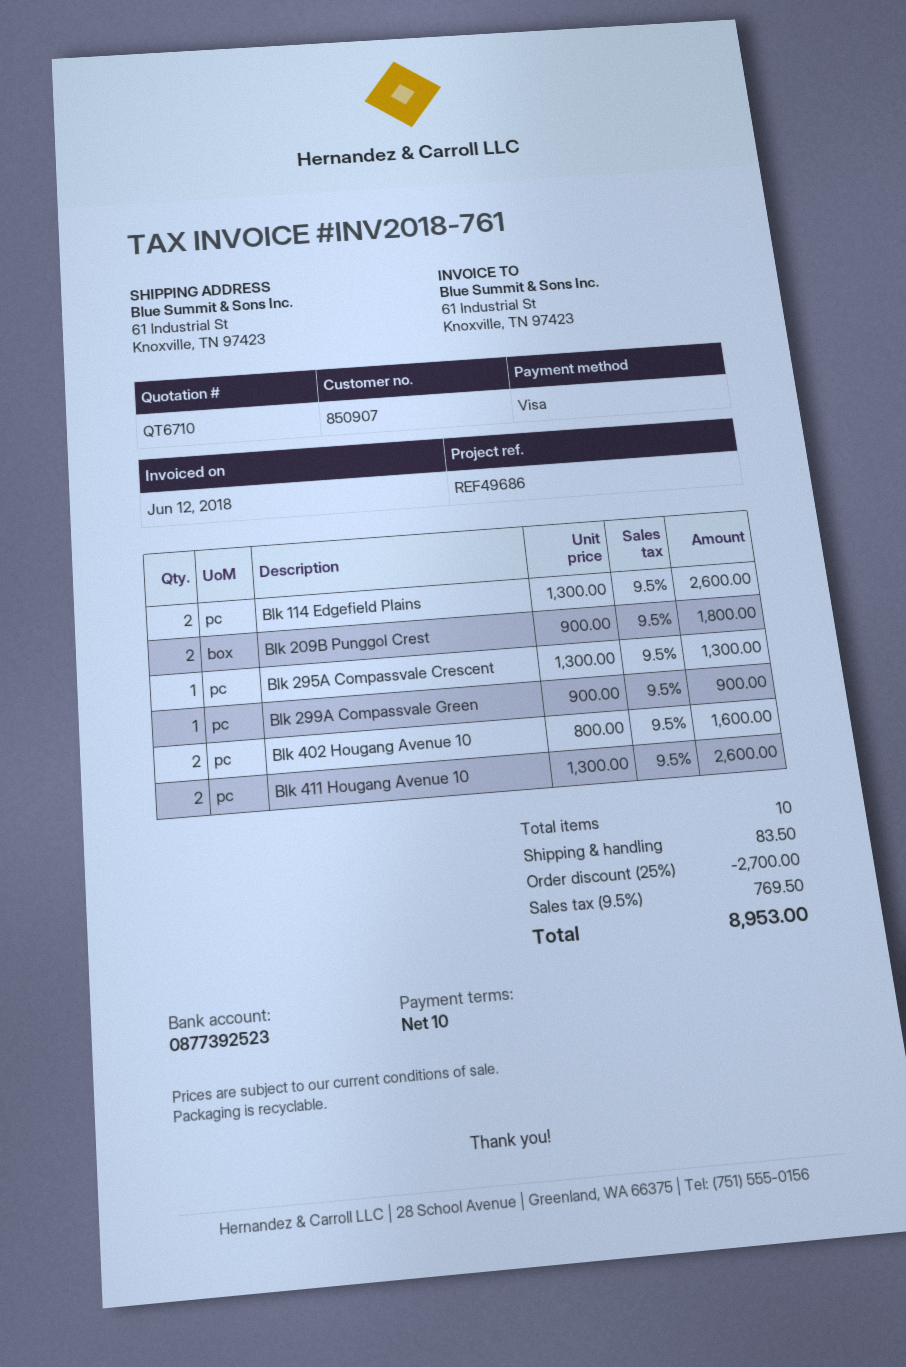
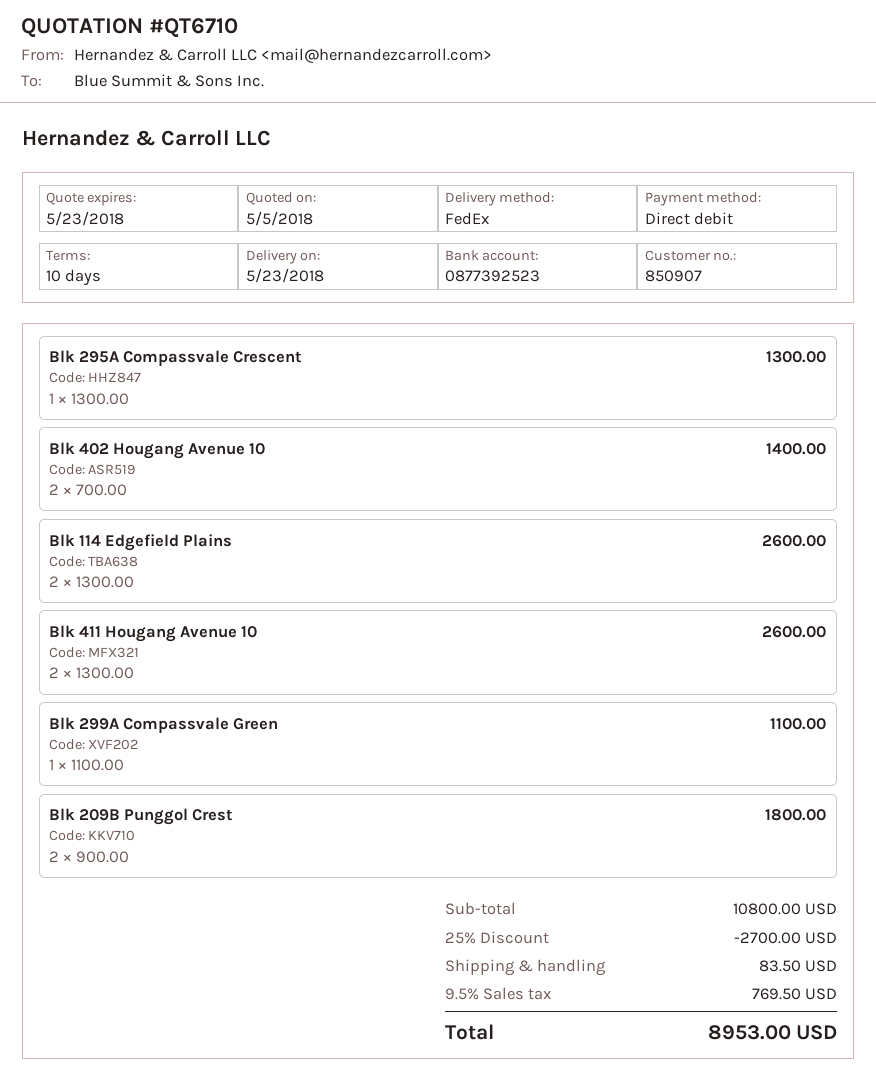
payment method: Visa -> direct debit
Blk 299A Compassvale Green: 1 x 900.00 = 900.00 -> 1 x 1100.00 = 1100.00
Blk 402 Hougang Avenue 10: 2 x 800.00 = 1600.00 -> 2 x 700.00 = 1400.00

